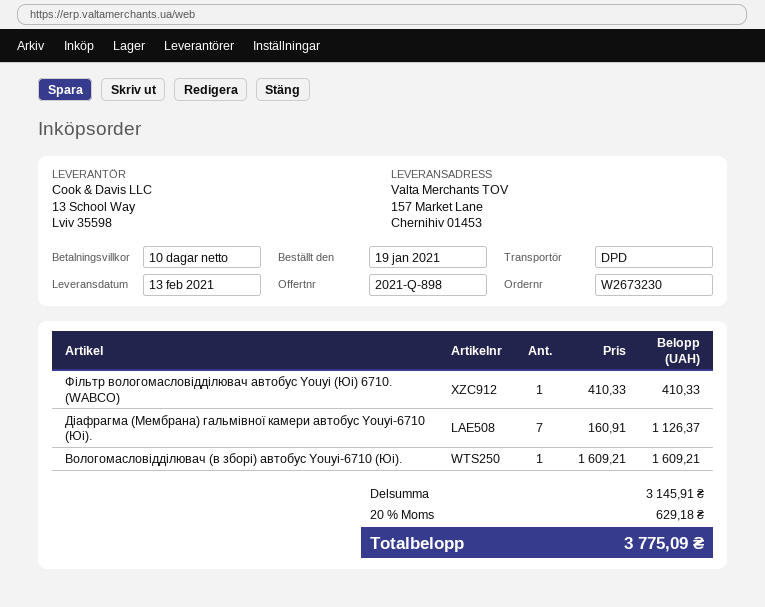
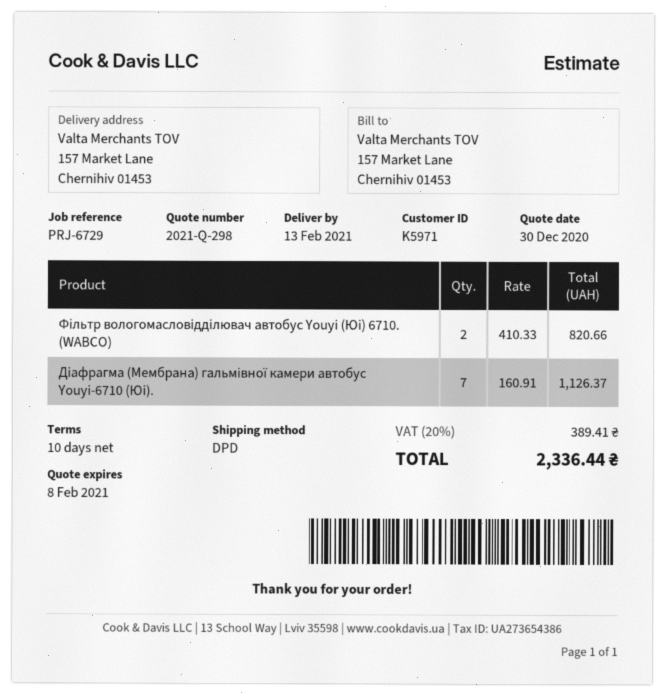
quote number: 2021-Q-898 -> 2021-Q-298
Фільтр вологомасловідділювач автобус Youyi (Юі) 6710. (WABCO): 1 x 410.33 = 410.33 -> 2 x 410.33 = 820.66
Вологомасловідділювач (в зборі) автобус Youyi-6710 (Юі).: 1 x 1609.21 = 1609.21 -> none
tax: 20% = 629.18 -> 20% = 389.41
total: 3775.09 -> 2336.44

